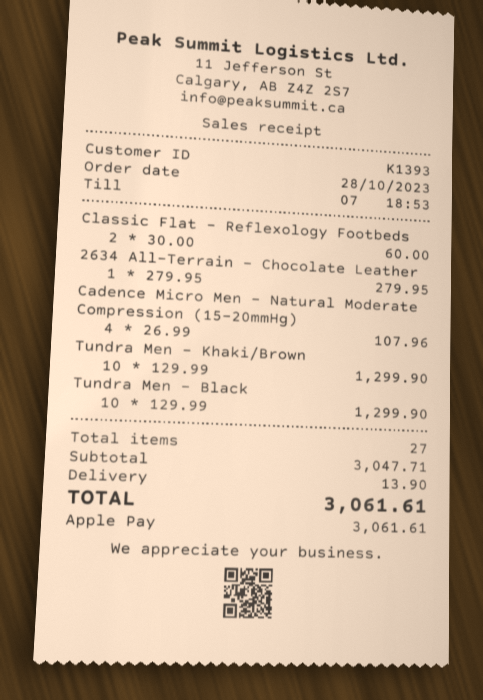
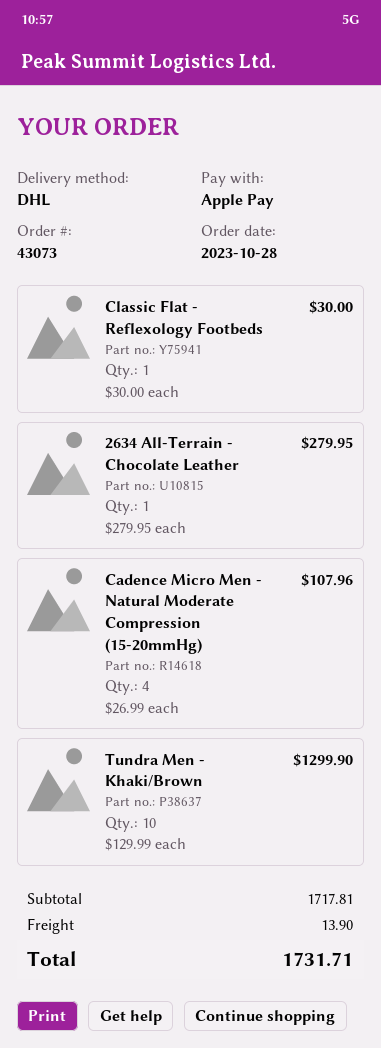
Classic Flat - Reflexology Footbeds: 2 x 30.00 = 60.00 -> 1 x 30.00 = 30.00
Tundra Men - Black: 10 x 129.99 = 1299.90 -> none
subtotal: 3047.71 -> 1717.81
total: 3061.61 -> 1731.71

